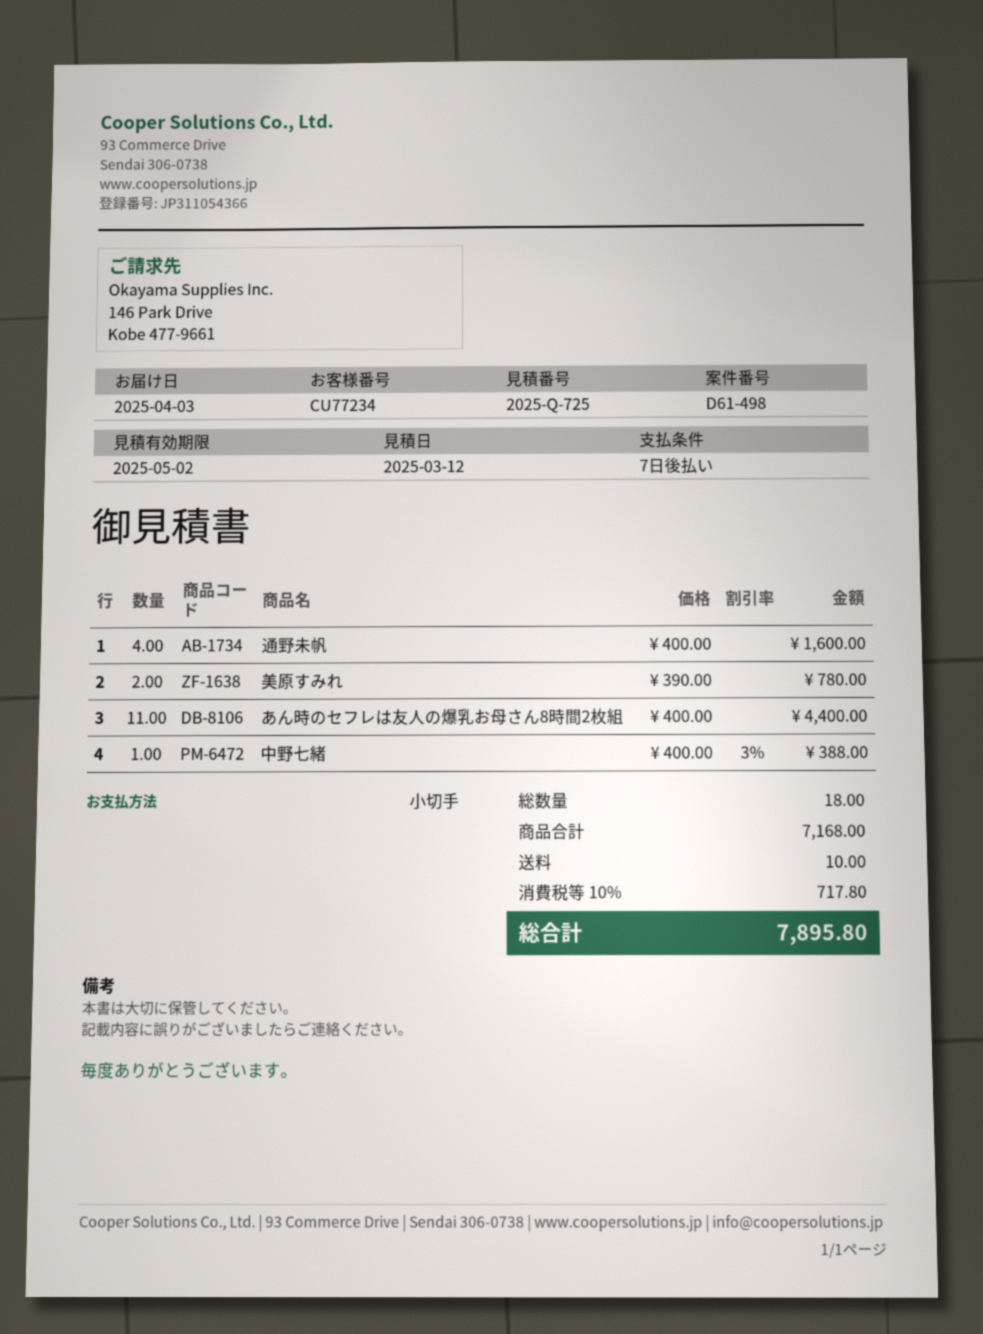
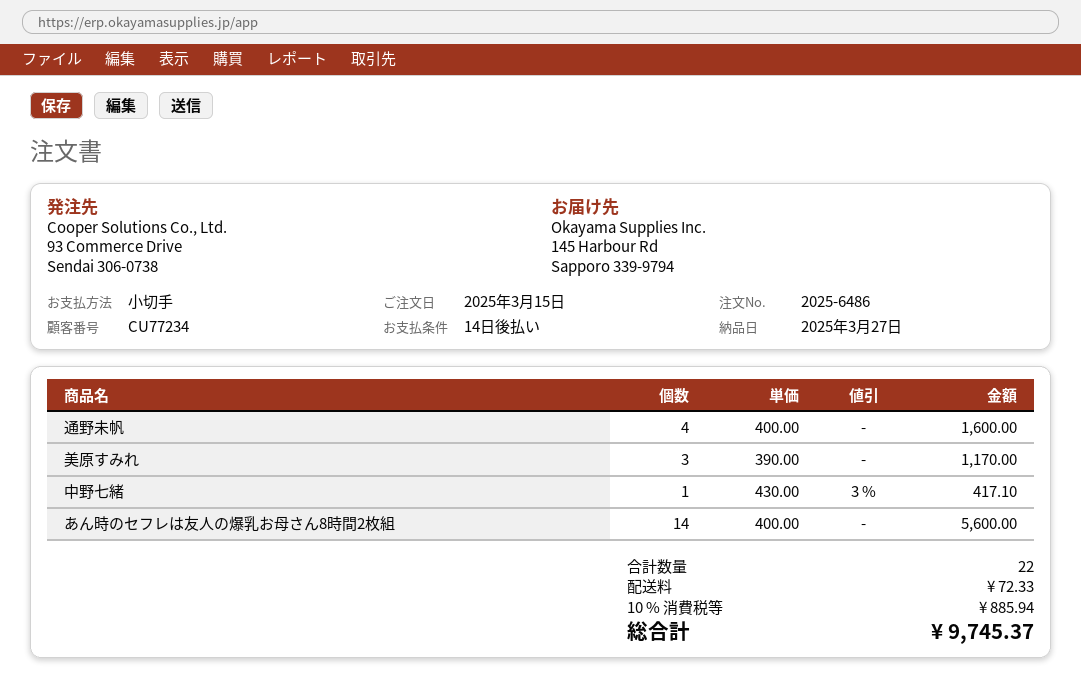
delivery date: 2025-04-03 -> 2025-03-27
payment terms: 7 days -> 14 days
美原すみれ: 2 x 390.00 = 780.00 -> 3 x 390.00 = 1170.00
あん時のセフレは友人の爆乳お母さん8時間2枚組: 11 x 400.00 = 4400.00 -> 14 x 400.00 = 5600.00
中野七緒: 1 x 400.00 - 3% = 388.00 -> 1 x 430.00 - 3% = 417.10
total quantity: 18 -> 22
shipping: 10.00 -> 72.33
tax: 10% = 717.80 -> 10% = 885.94
total: 7895.80 -> 9745.37

